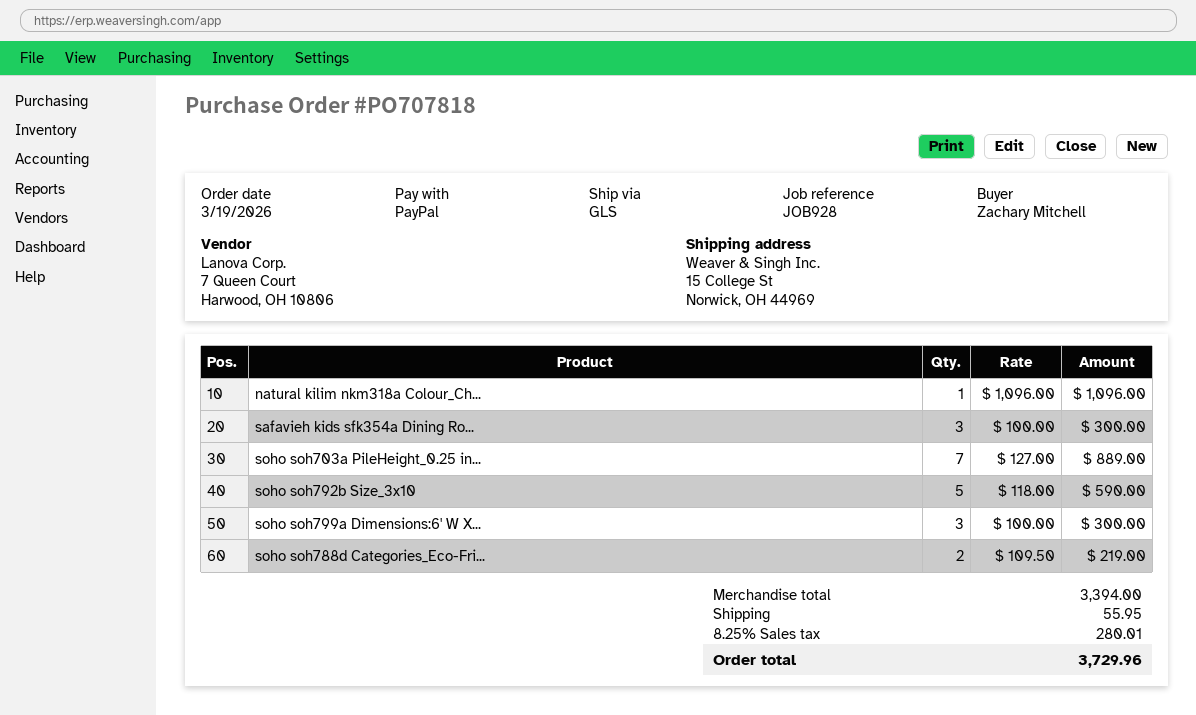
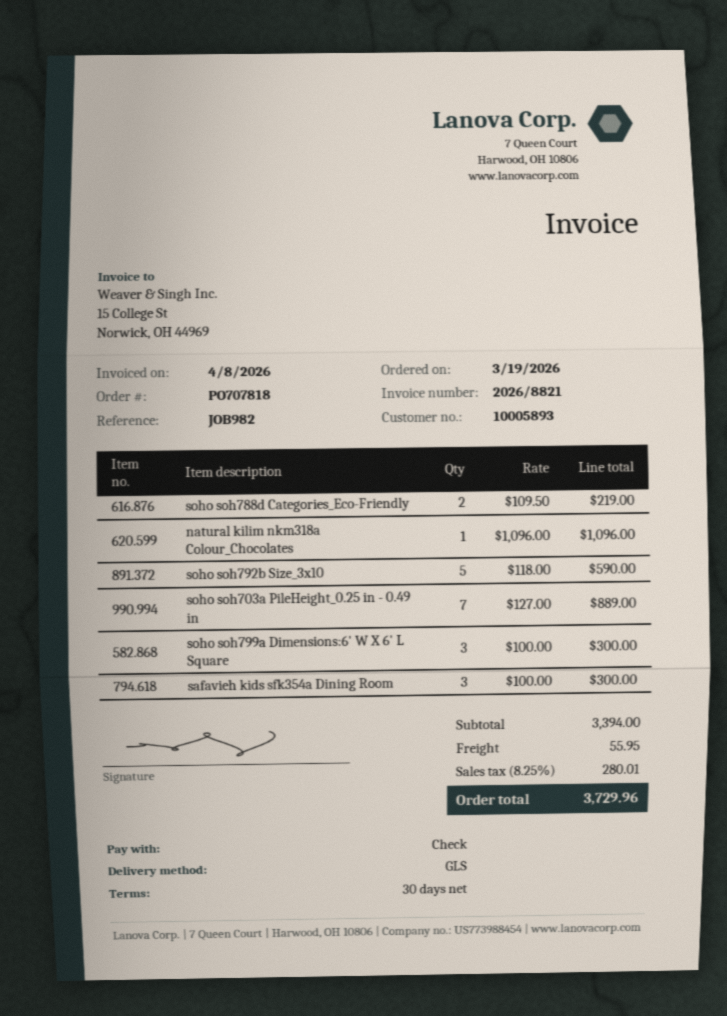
reference: JOB928 -> JOB982
payment method: PayPal -> cheque

